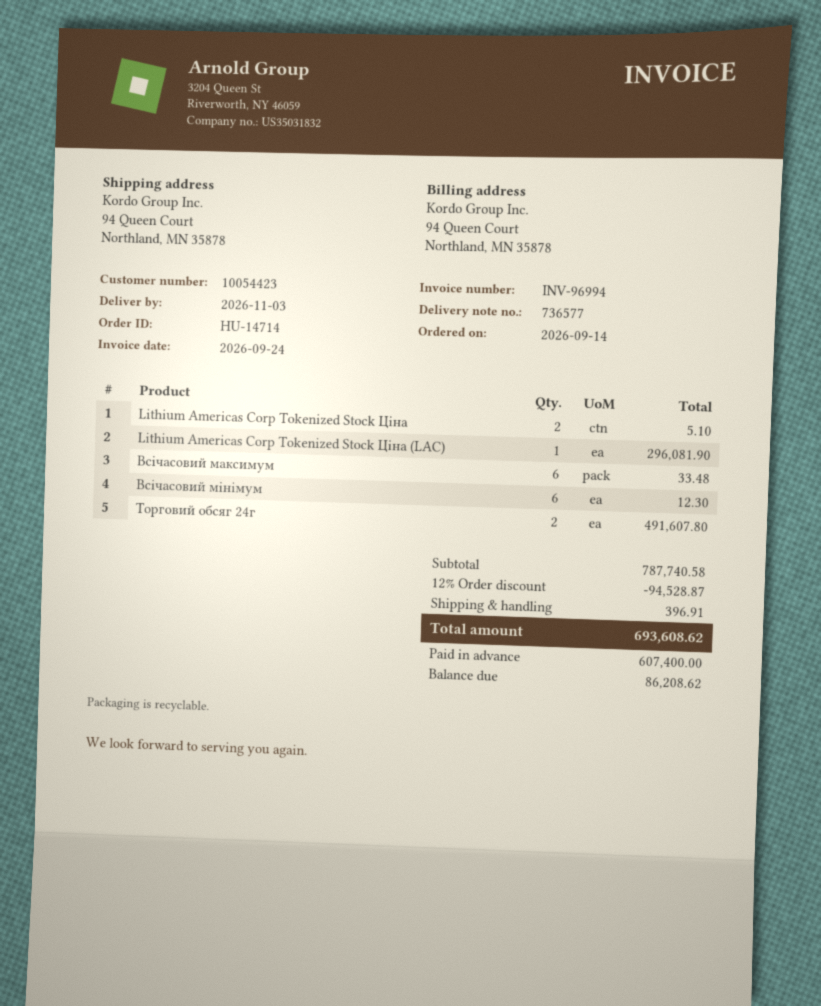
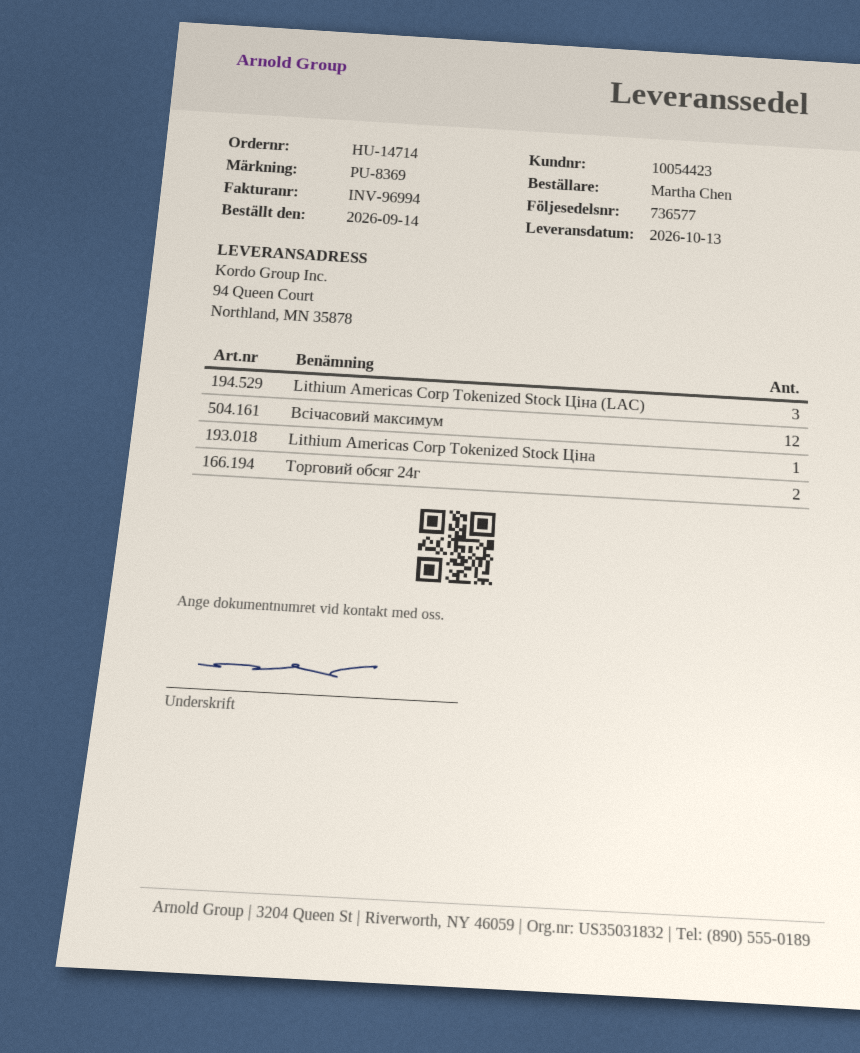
delivery date: 2026-11-03 -> 2026-10-13
Lithium Americas Corp Tokenized Stock Ціна: 2 -> 1
Lithium Americas Corp Tokenized Stock Ціна (LAC): 1 -> 3
Всічасовий максимум: 6 -> 12
Всічасовий мінімум: 6 -> none

